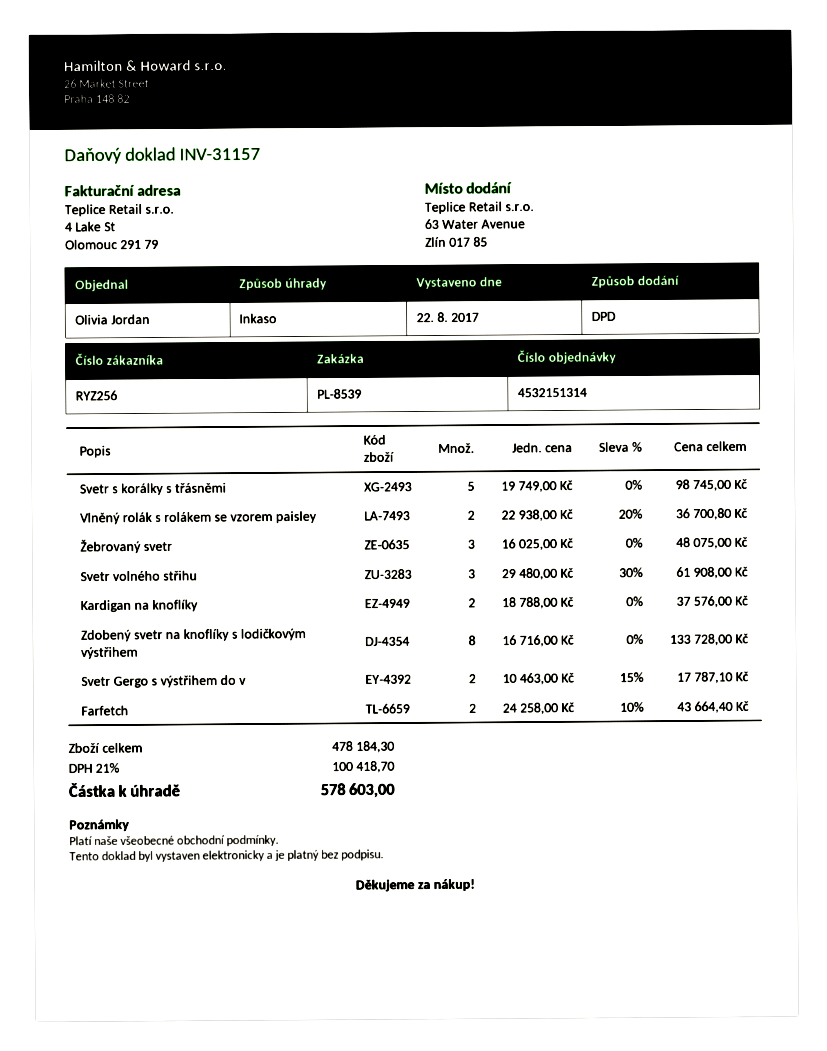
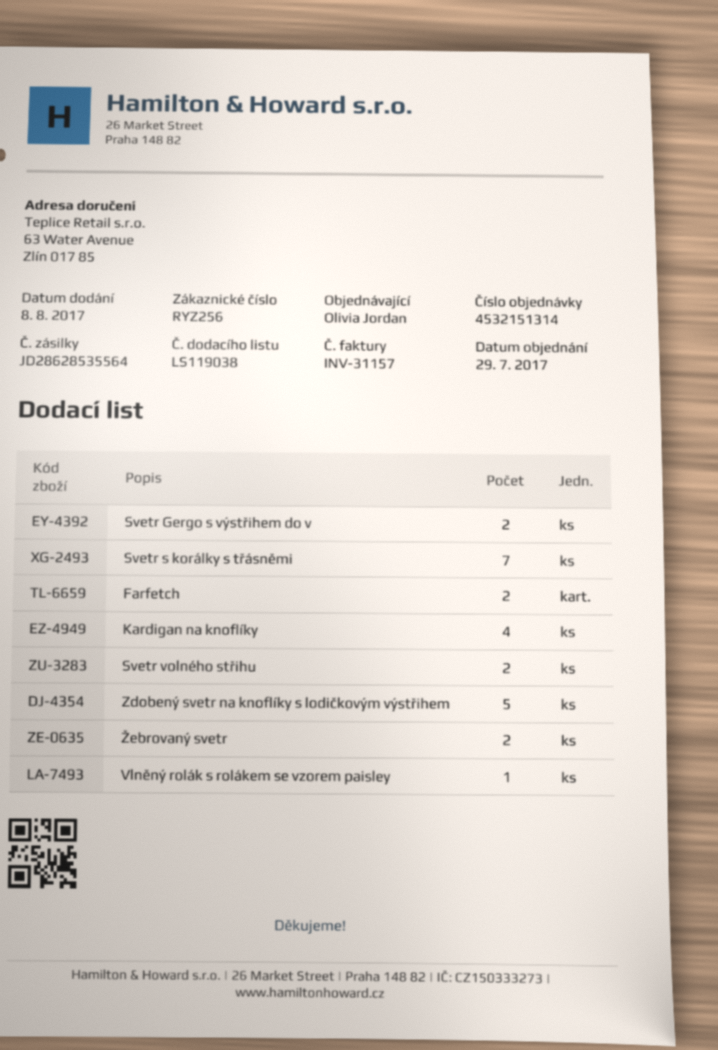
Svetr s korálky s třásněmi: 5 -> 7
Vlněný rolák s rolákem se vzorem paisley: 2 -> 1
Žebrovaný svetr: 3 -> 2
Svetr volného střihu: 3 -> 2
Kardigan na knoflíky: 2 -> 4
Zdobený svetr na knoflíky s lodičkovým výstřihem: 8 -> 5

